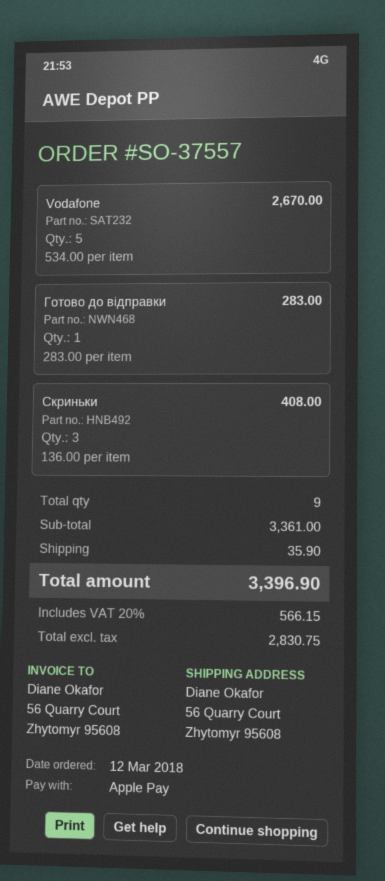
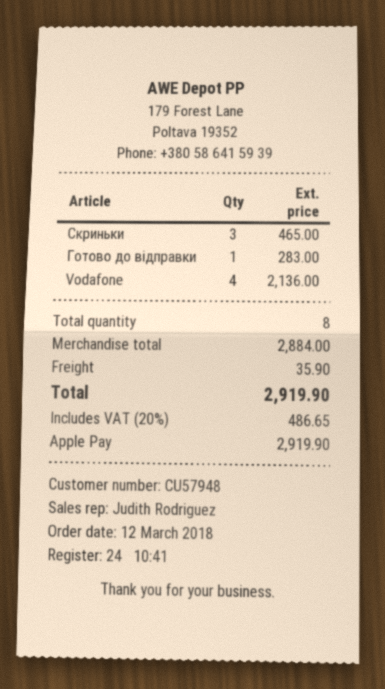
Vodafone: 5 for 2670.00 -> 4 for 2136.00
Скриньки: 3 for 408.00 -> 3 for 465.00
total quantity: 9 -> 8
subtotal: 3361.00 -> 2884.00
tax: 20% = 566.15 -> 20% = 486.65
total: 3396.90 -> 2919.90

